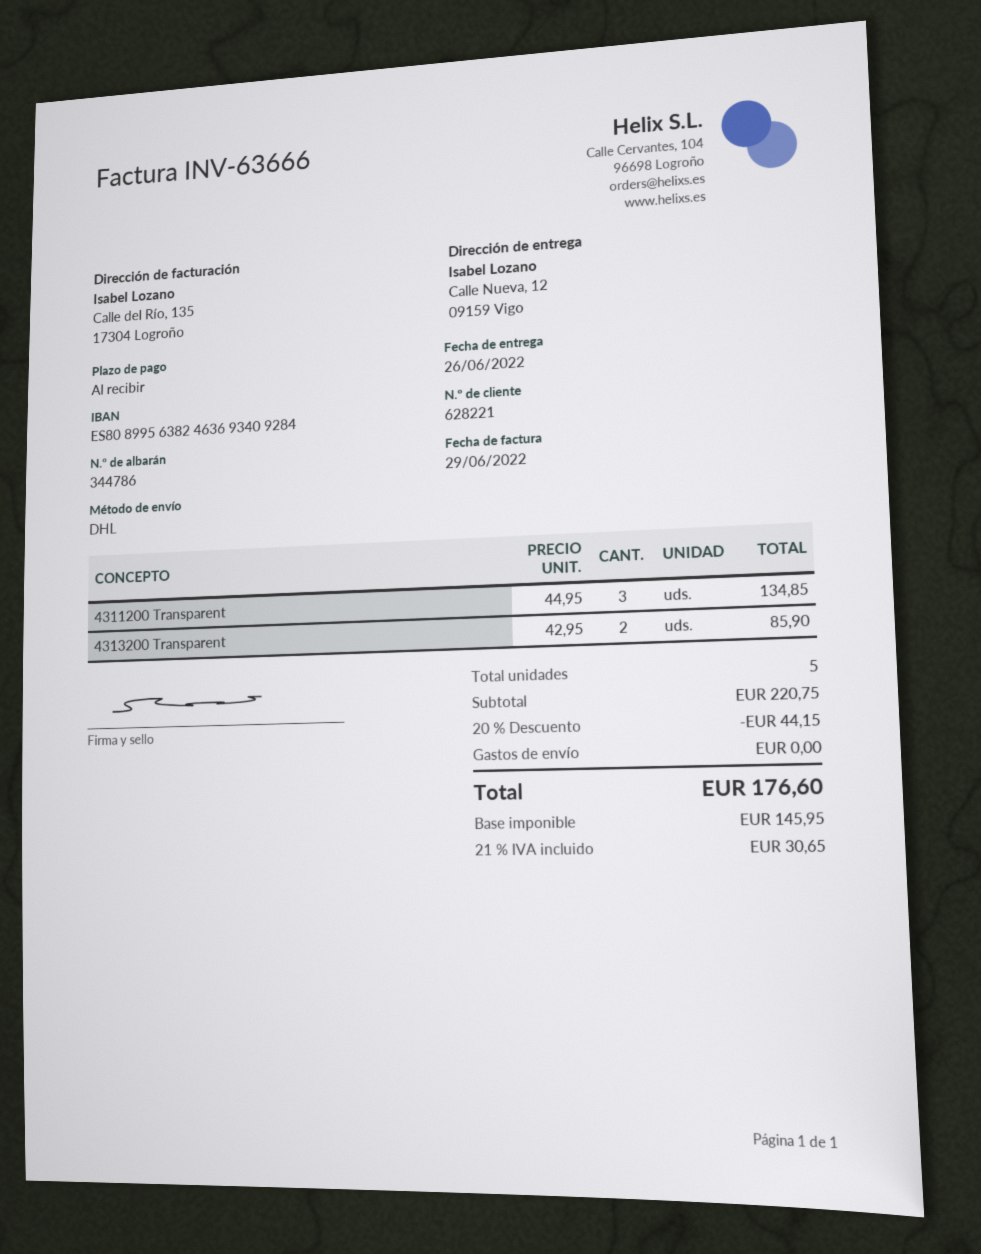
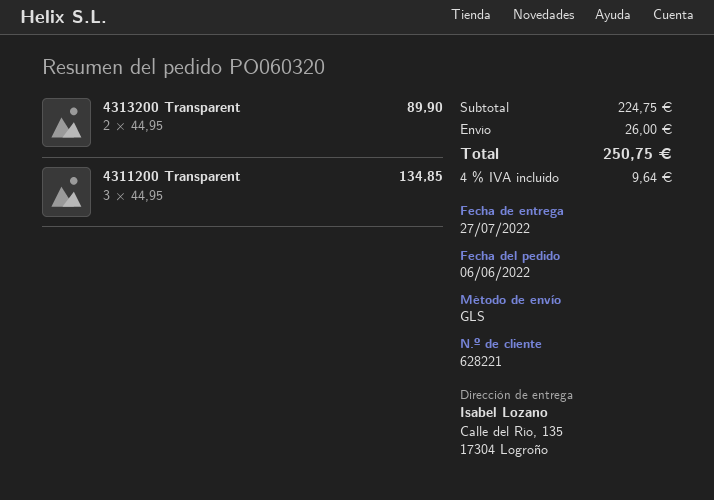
delivery date: 2022-06-26 -> 2022-07-27
shipping method: DHL -> GLS
ship to: Calle Nueva, 12, 09159 Vigo -> Calle del Río, 135, 17304 Logroño
4313200 Transparent: 2 x 42.95 = 85.90 -> 2 x 44.95 = 89.90
subtotal: 220.75 -> 224.75
discount: 20% = 44.15 -> none
shipping: 0.00 -> 26.00
tax: 21% = 30.65 -> 4% = 9.64
total: 176.60 -> 250.75

